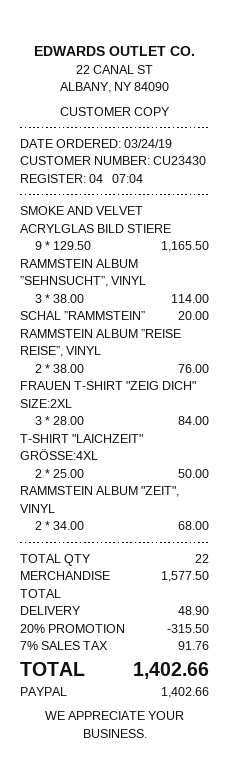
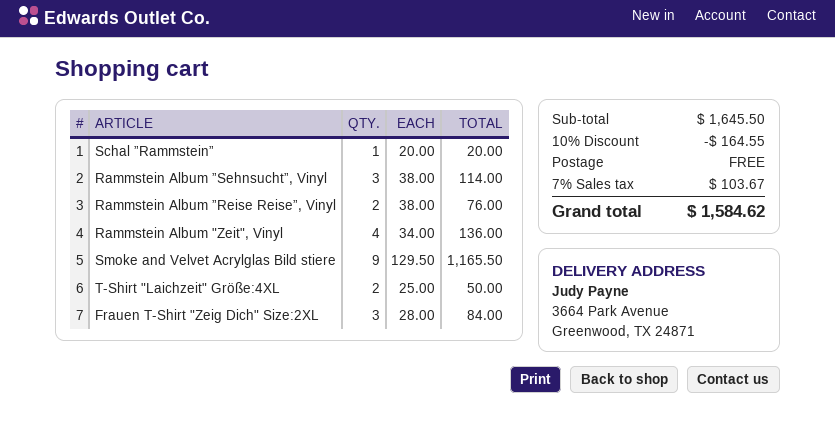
RAMMSTEIN ALBUM "ZEIT", VINYL: 2 x 34.00 = 68.00 -> 4 x 34.00 = 136.00
subtotal: 1577.50 -> 1645.50
discount: 20% = 315.50 -> 10% = 164.55
shipping: 48.90 -> 0.00
tax: 7% = 91.76 -> 7% = 103.67
total: 1402.66 -> 1584.62

